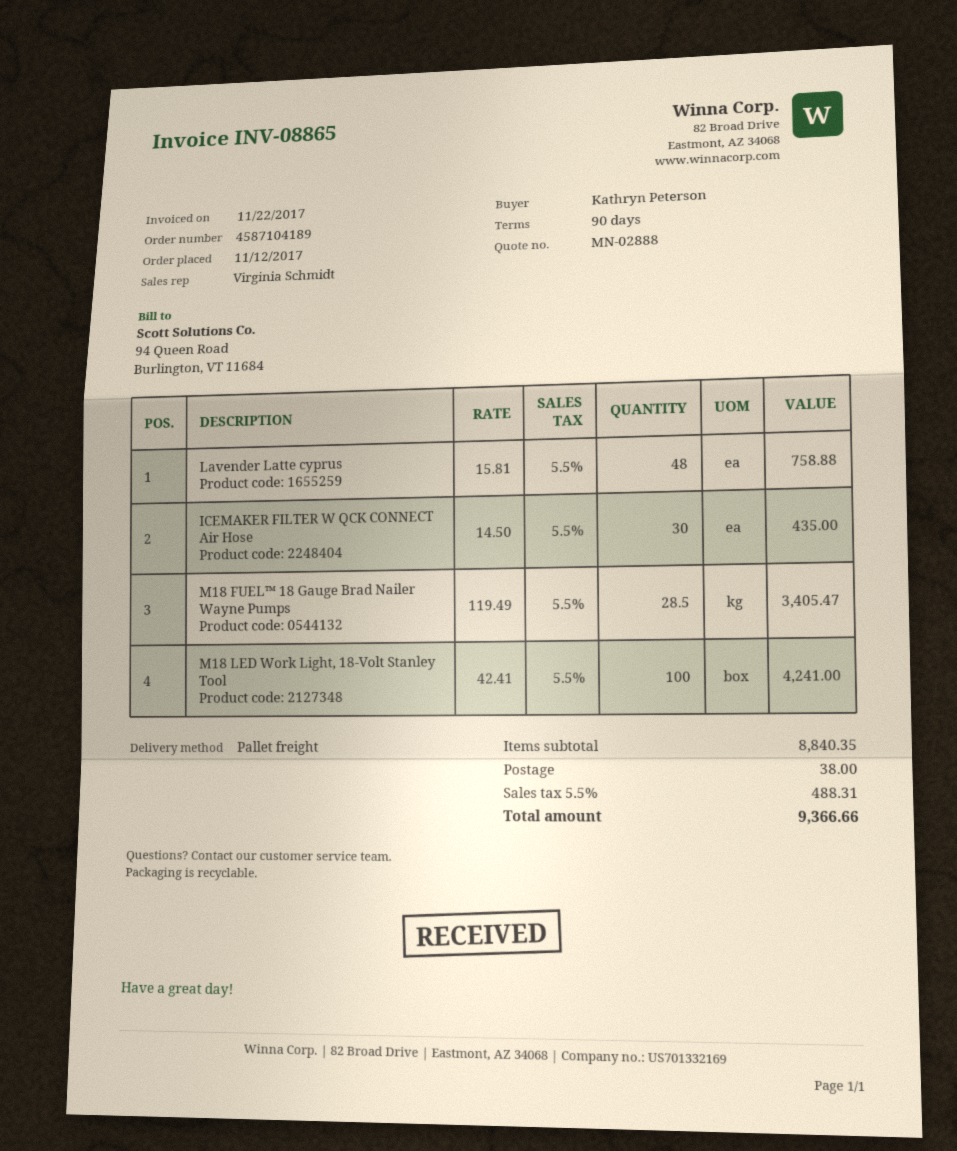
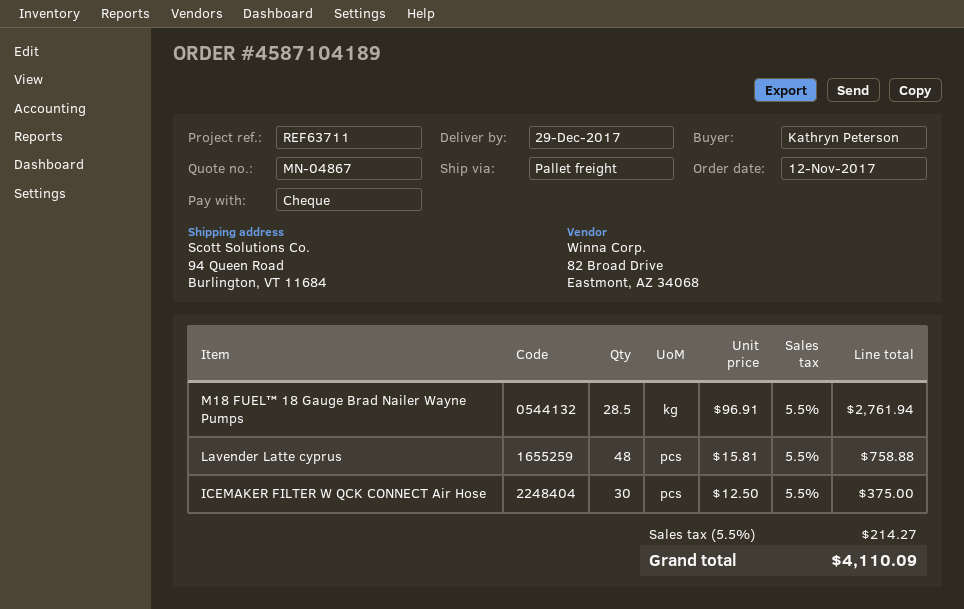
quote number: MN-02888 -> MN-04867
ICEMAKER FILTER W QCK CONNECT Air Hose: 30 x 14.50 = 435.00 -> 30 x 12.50 = 375.00
M18 FUEL™ 18 Gauge Brad Nailer Wayne Pumps: 28.5 x 119.49 = 3405.47 -> 28.5 x 96.91 = 2761.94
M18 LED Work Light, 18-Volt Stanley Tool: 100 x 42.41 = 4241.00 -> none
shipping: 38.00 -> none
tax: 5.5% = 488.31 -> 5.5% = 214.27
total: 9366.66 -> 4110.09

